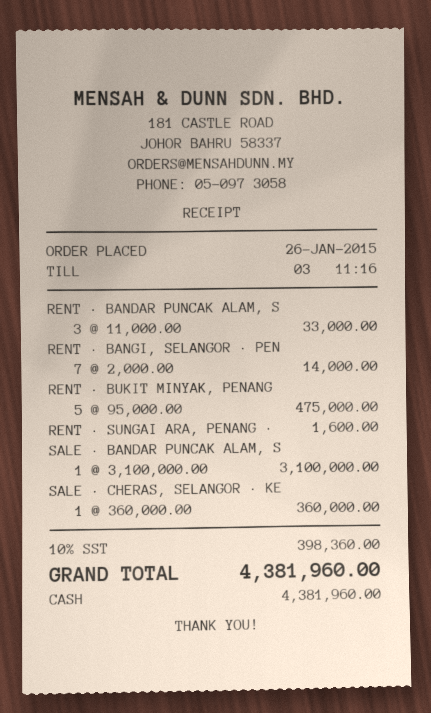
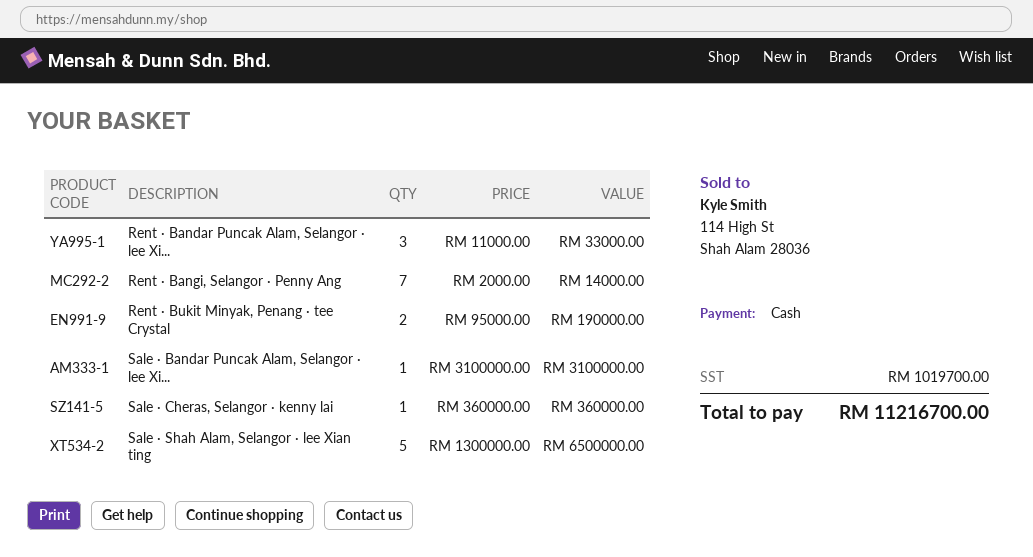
RENT · BUKIT MINYAK, PENANG: 5 x 95000.00 = 475000.00 -> 2 x 95000.00 = 190000.00
RENT · SUNGAI ARA, PENANG ·: 1 x 1600.00 = 1600.00 -> none
Sale · Shah Alam, Selangor · lee Xian ting: none -> 5 x 1300000.00 = 6500000.00
tax: 398360.00 -> 1019700.00
total: 4381960.00 -> 11216700.00

